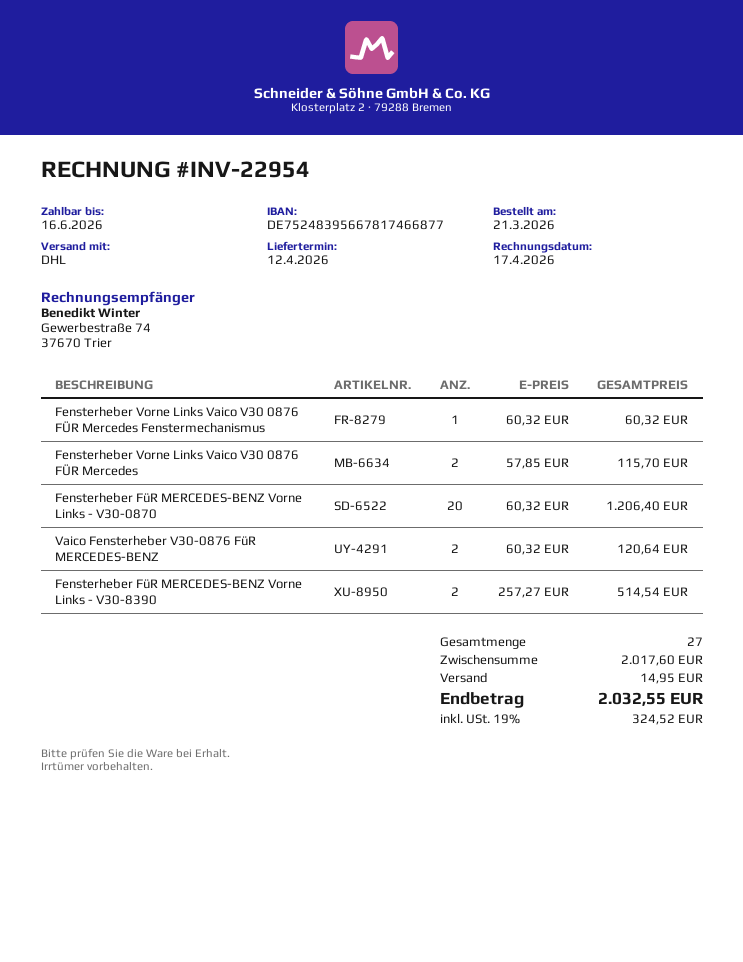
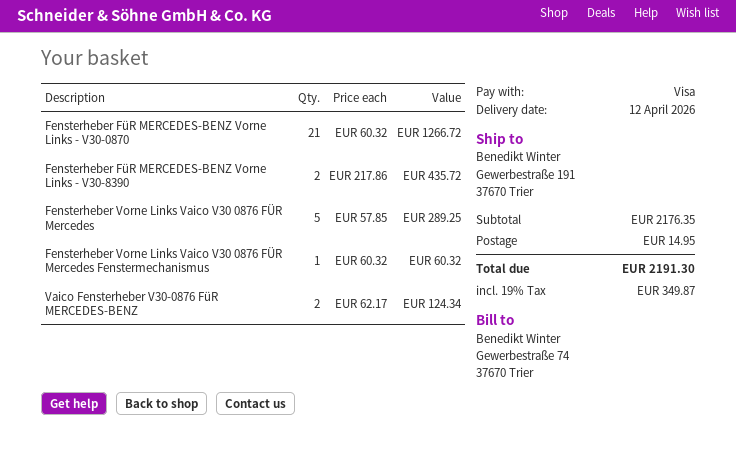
Fensterheber Vorne Links Vaico V30 0876 FÜR Mercedes: 2 x 57.85 = 115.70 -> 5 x 57.85 = 289.25
Fensterheber FüR MERCEDES-BENZ Vorne Links - V30-0870: 20 x 60.32 = 1206.40 -> 21 x 60.32 = 1266.72
Vaico Fensterheber V30-0876 FüR MERCEDES-BENZ: 2 x 60.32 = 120.64 -> 2 x 62.17 = 124.34
Fensterheber FüR MERCEDES-BENZ Vorne Links - V30-8390: 2 x 257.27 = 514.54 -> 2 x 217.86 = 435.72
subtotal: 2017.60 -> 2176.35
tax: 19% = 324.52 -> 19% = 349.87
total: 2032.55 -> 2191.30

